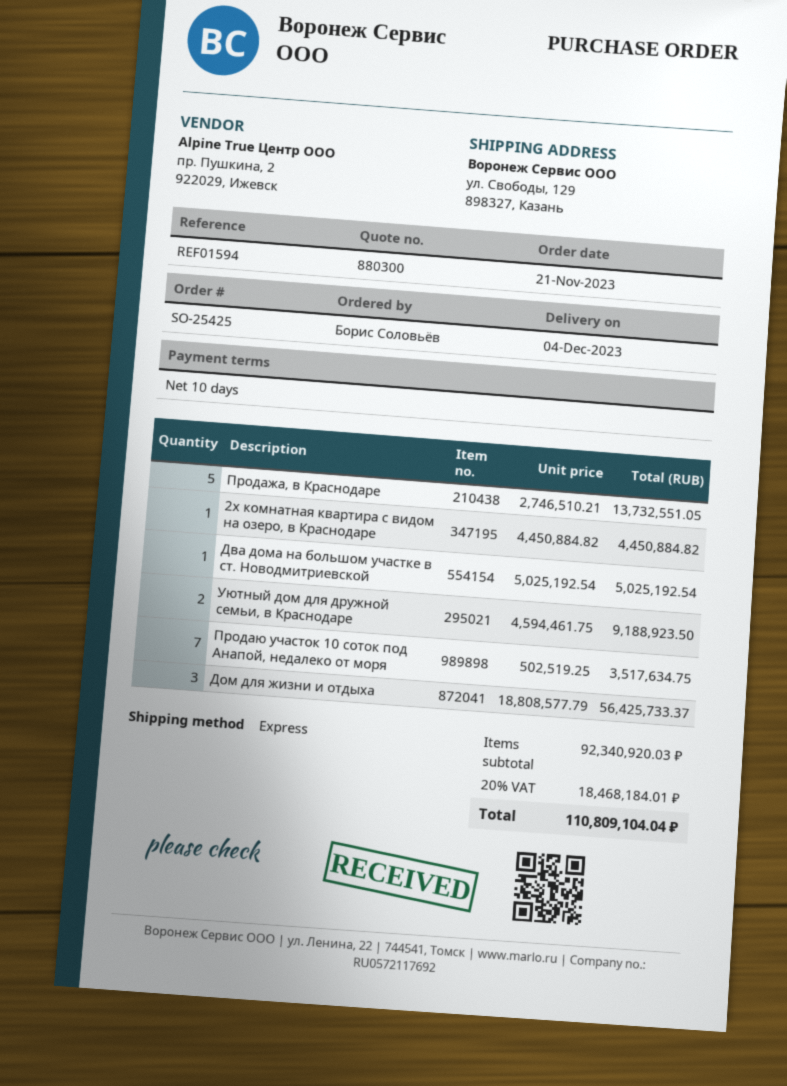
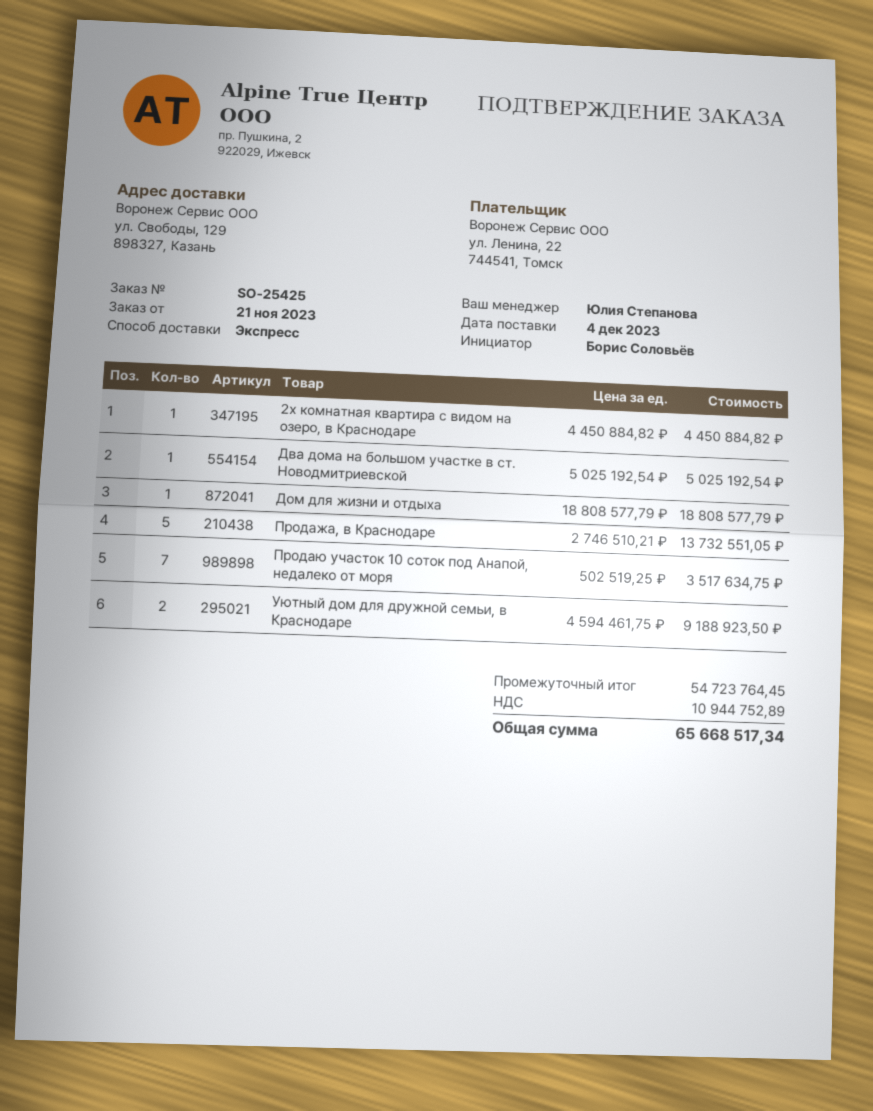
Дом для жизни и отдыха: 3 x 18808577.79 = 56425733.37 -> 1 x 18808577.79 = 18808577.79
subtotal: 92340920.03 -> 54723764.45
tax: 18468184.01 -> 10944752.89
total: 110809104.04 -> 65668517.34

